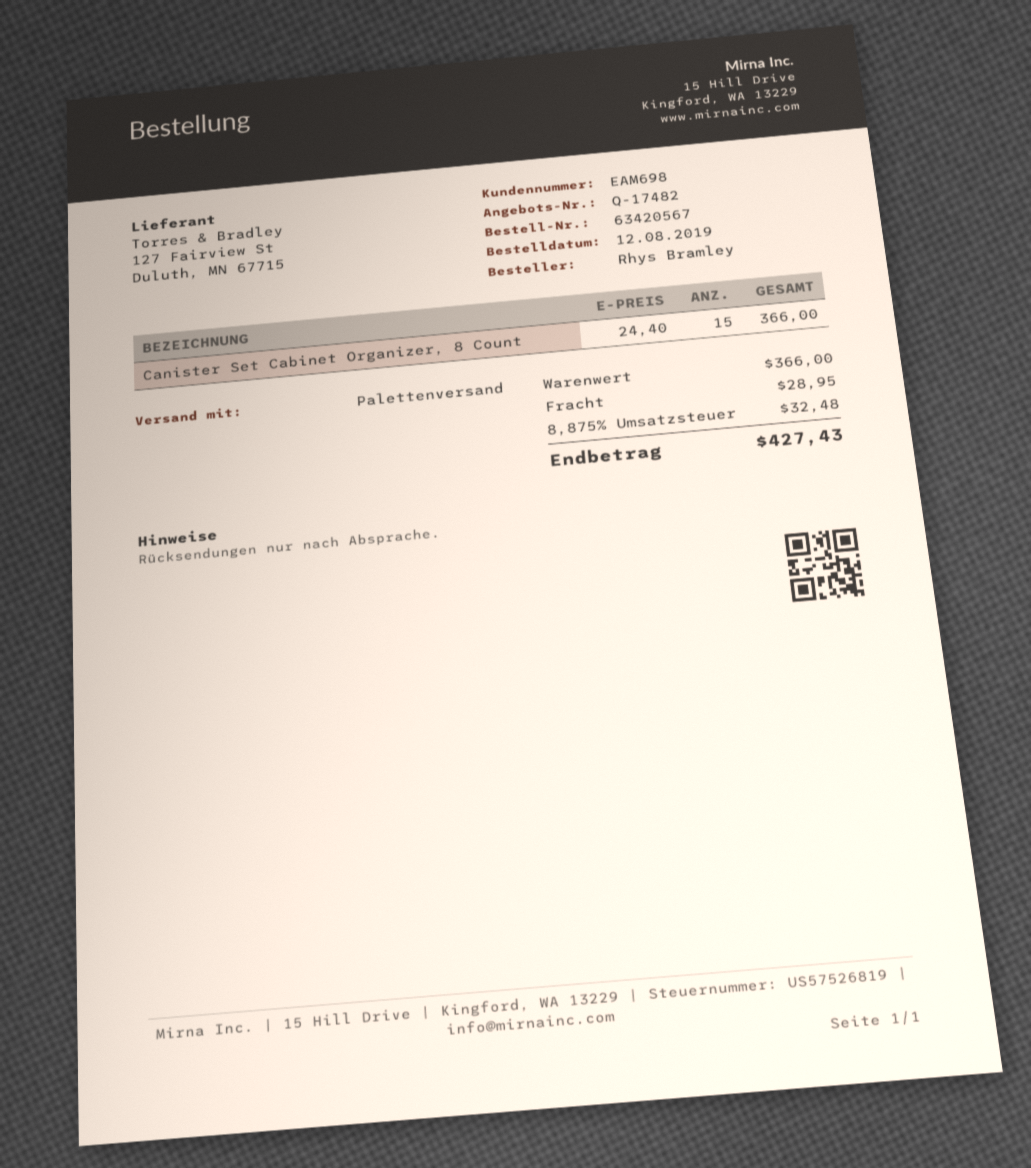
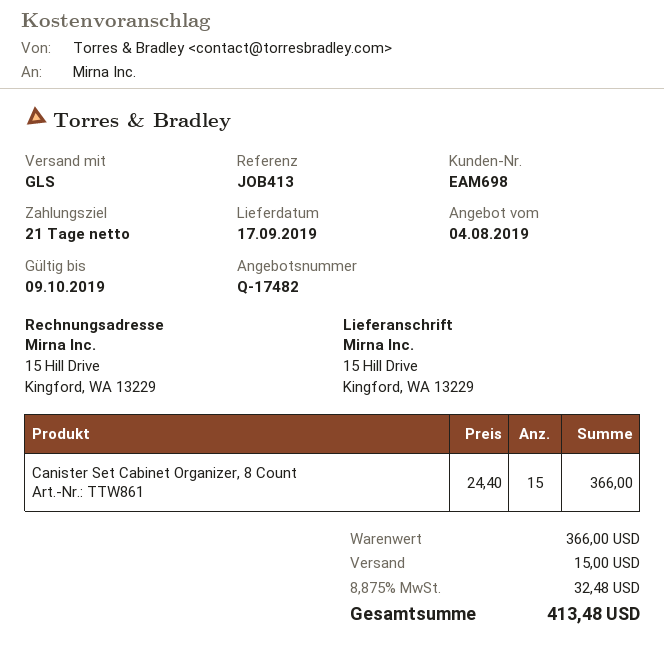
shipping method: pallet freight -> GLS
shipping: 28.95 -> 15.00
total: 427.43 -> 413.48

